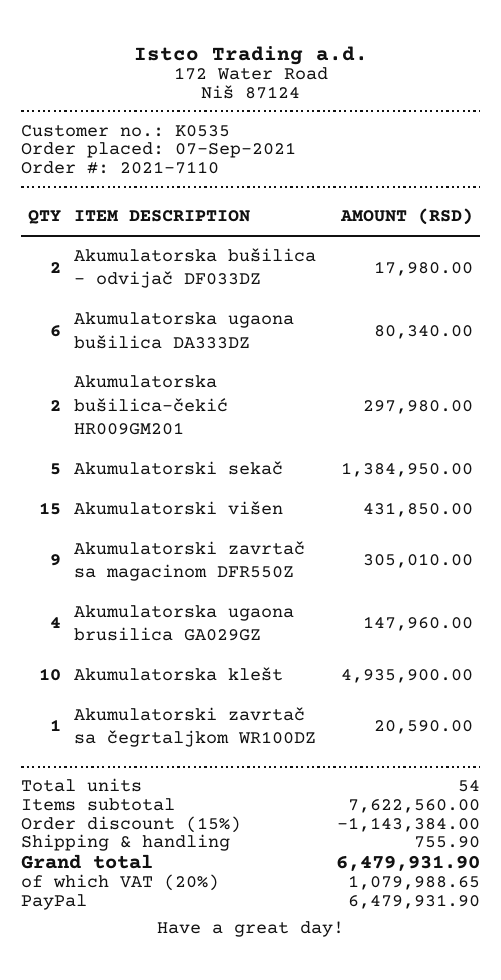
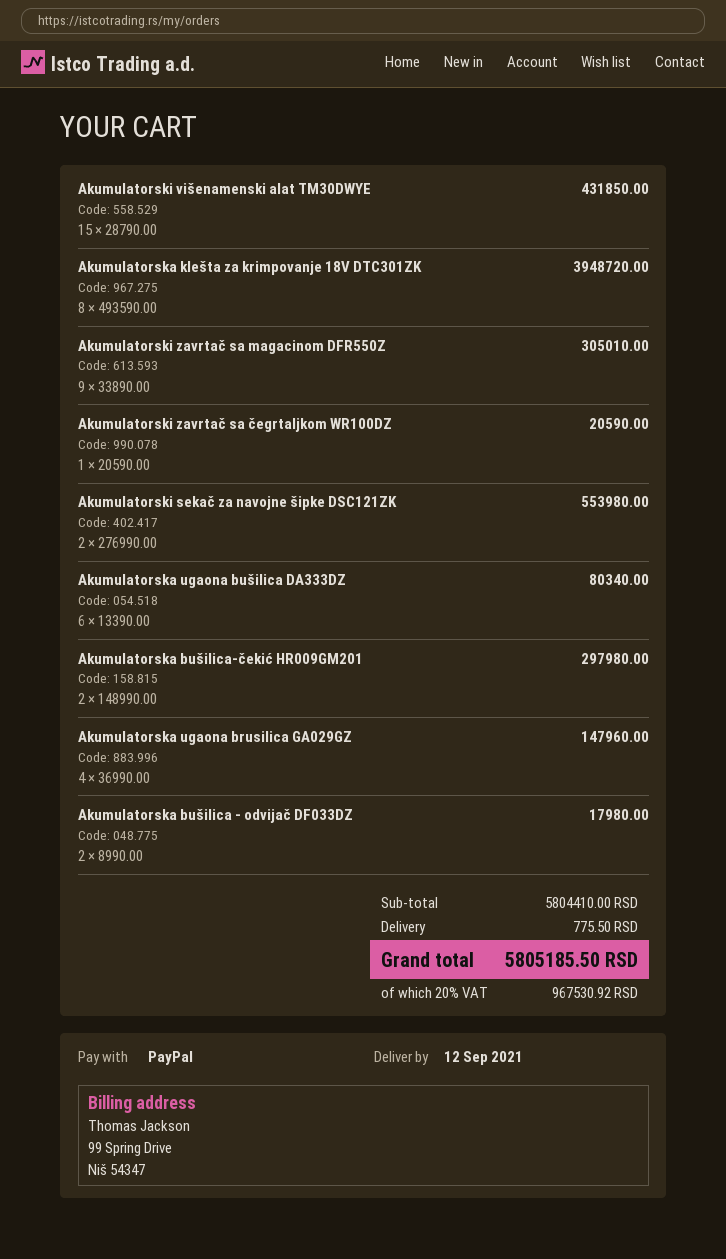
Akumulatorski sekač: 5 for 1384950.00 -> 2 for 553980.00
Akumulatorska klešt: 10 for 4935900.00 -> 8 for 3948720.00
subtotal: 7622560.00 -> 5804410.00
discount: 15% = 1143384.00 -> none
shipping: 755.90 -> 775.50
tax: 20% = 1079988.65 -> 20% = 967530.92
total: 6479931.90 -> 5805185.50

